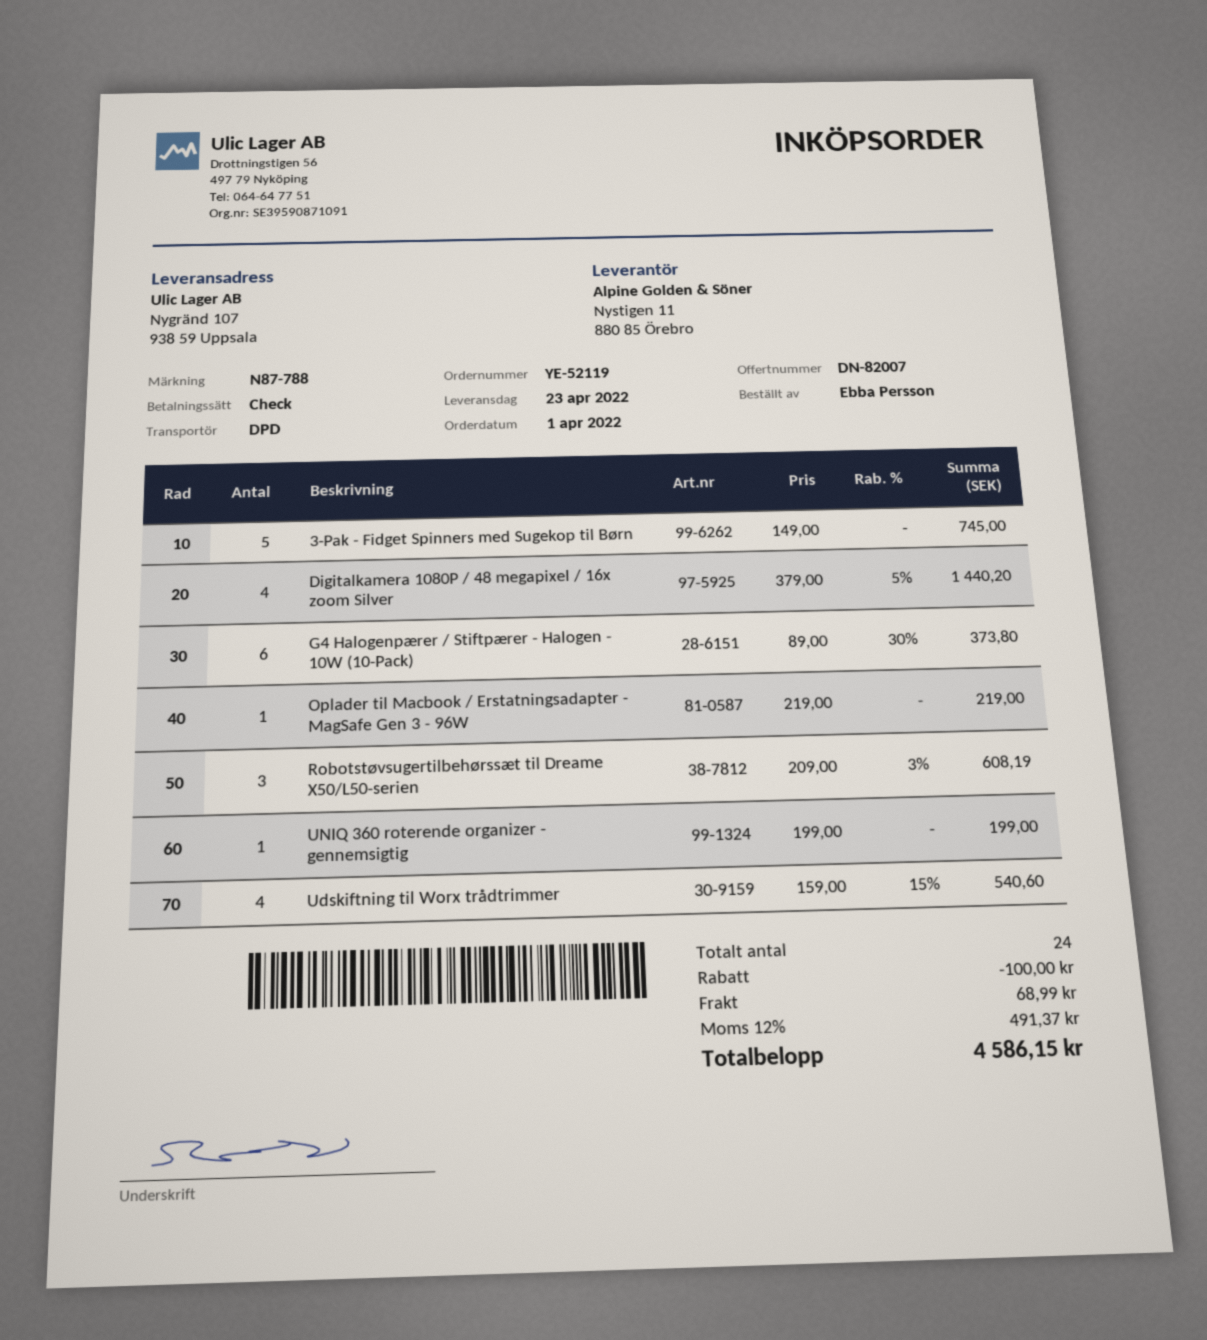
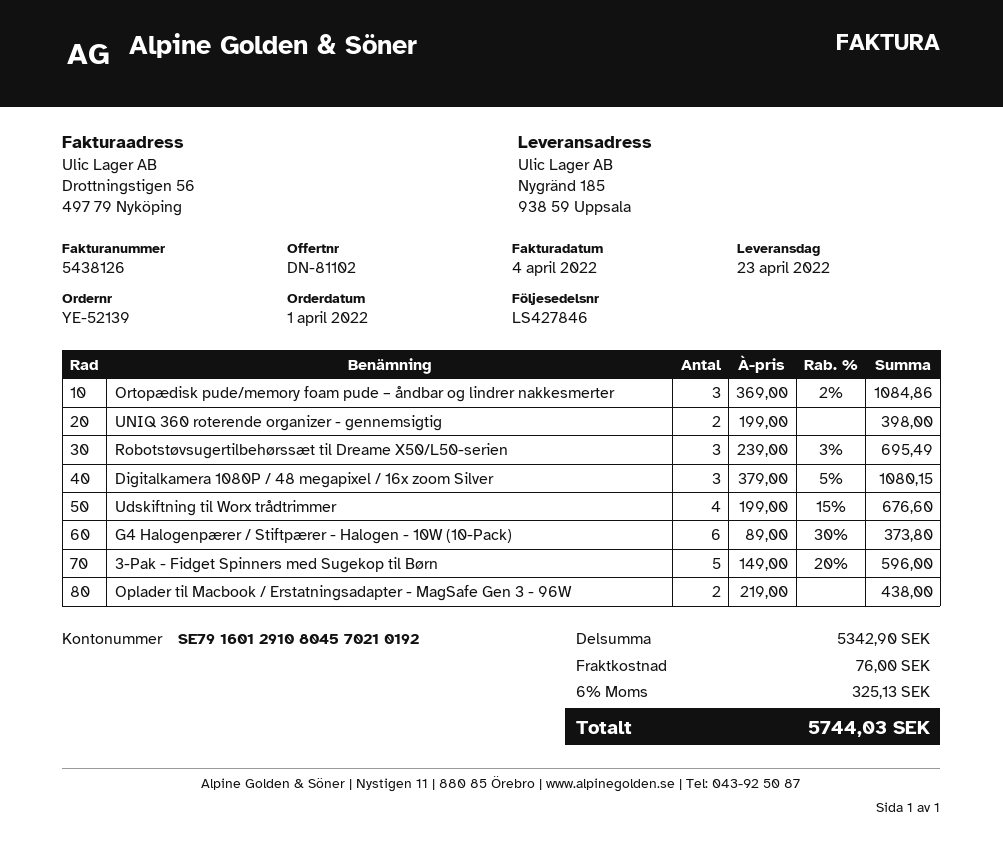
quote number: DN-82007 -> DN-81102
order number: YE-52119 -> YE-52139
ship to: Nygränd 107, 938 59 Uppsala -> Nygränd 185, 938 59 Uppsala
3-Pak - Fidget Spinners med Sugekop til Børn: 5 x 149.00 = 745.00 -> 5 x 149.00 - 20% = 596.00
Digitalkamera 1080P / 48 megapixel / 16x zoom Silver: 4 x 379.00 - 5% = 1440.20 -> 3 x 379.00 - 5% = 1080.15
Oplader til Macbook / Erstatningsadapter - MagSafe Gen 3 - 96W: 1 x 219.00 = 219.00 -> 2 x 219.00 = 438.00
Robotstøvsugertilbehørssæt til Dreame X50/L50-serien: 3 x 209.00 - 3% = 608.19 -> 3 x 239.00 - 3% = 695.49
UNIQ 360 roterende organizer - gennemsigtig: 1 x 199.00 = 199.00 -> 2 x 199.00 = 398.00
Udskiftning til Worx trådtrimmer: 4 x 159.00 - 15% = 540.60 -> 4 x 199.00 - 15% = 676.60
Ortopædisk pude/memory foam pude – åndbar og lindrer nakkesmerter: none -> 3 x 369.00 - 2% = 1084.86
discount: 100.00 -> none
shipping: 68.99 -> 76.00
tax: 12% = 491.37 -> 6% = 325.13
total: 4586.15 -> 5744.03

